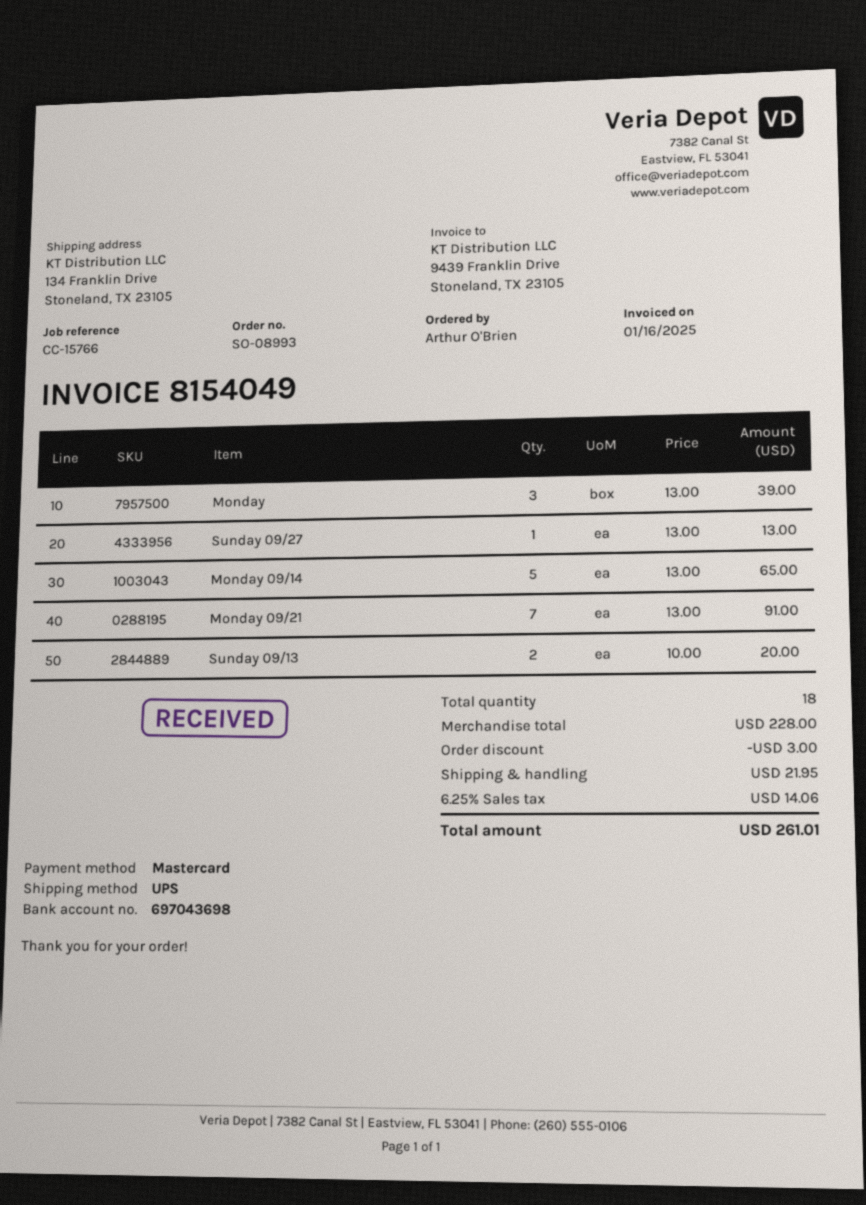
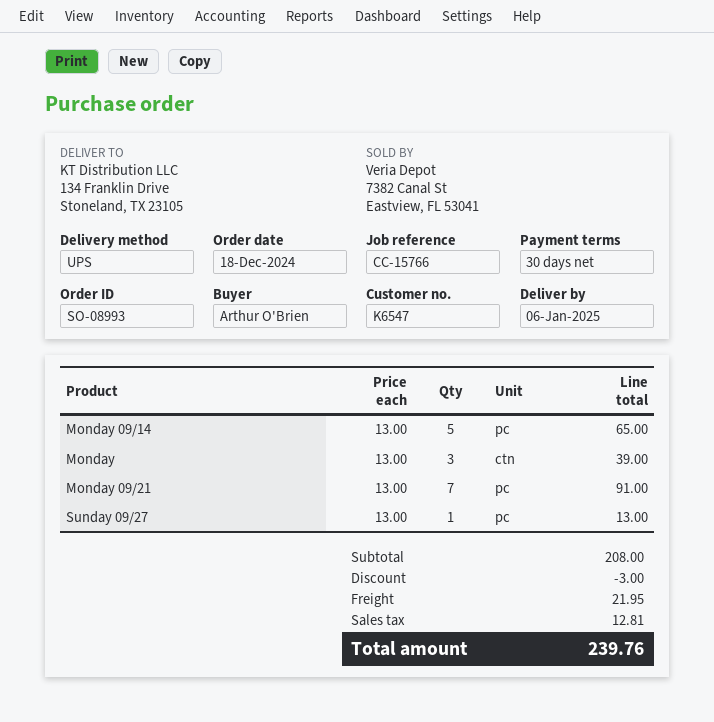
Sunday 09/13: 2 x 10.00 = 20.00 -> none
subtotal: 228.00 -> 208.00
tax: 14.06 -> 12.81
total: 261.01 -> 239.76

